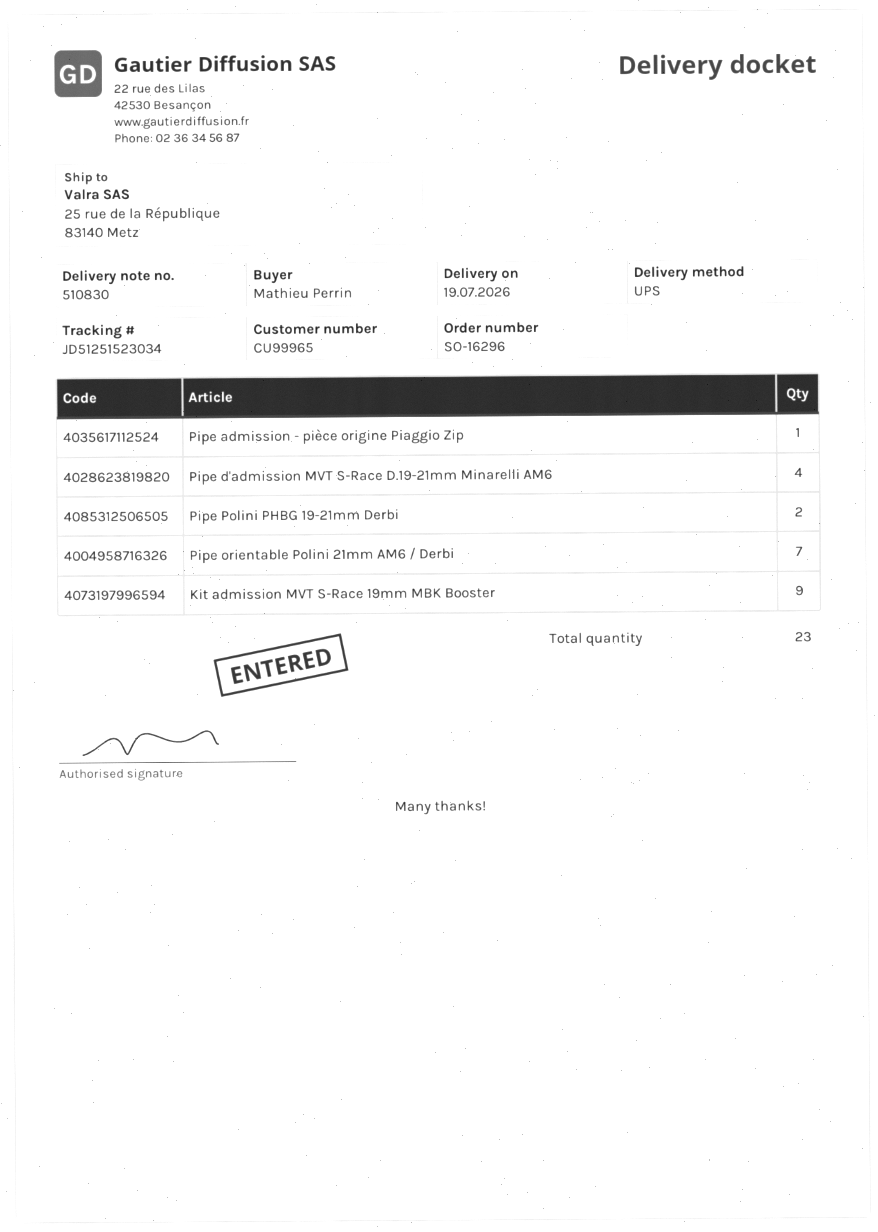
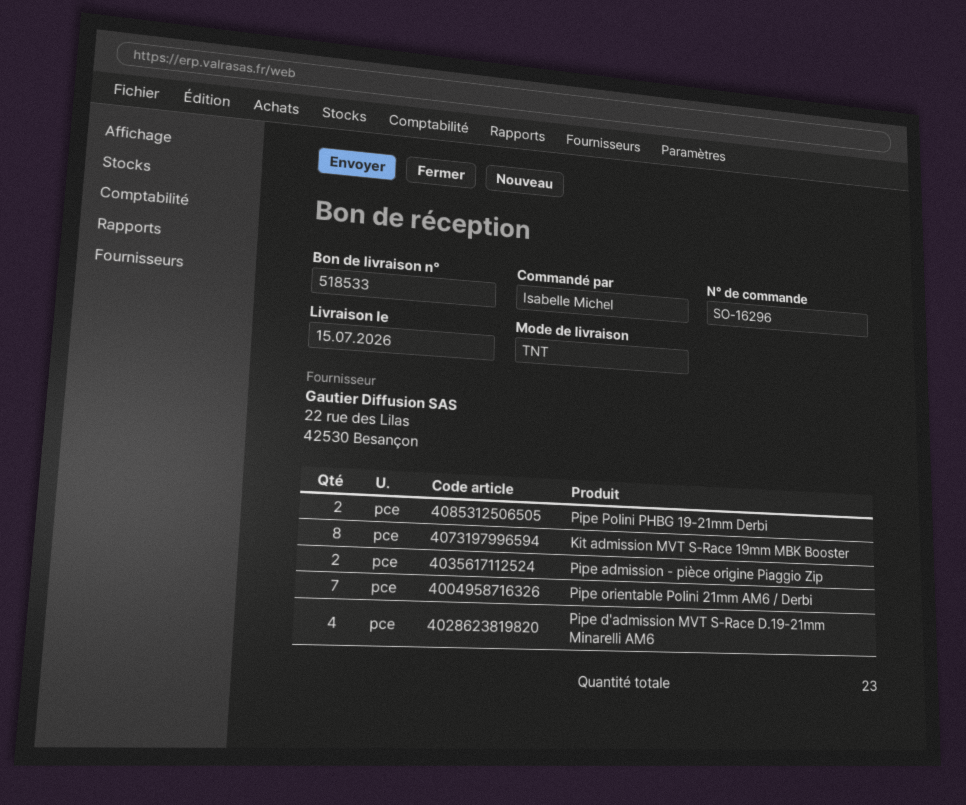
delivery note number: 510830 -> 518533
delivery date: 2026-07-19 -> 2026-07-15
ordered by: Mathieu Perrin -> Isabelle Michel
shipping method: UPS -> TNT
Pipe admission - pièce origine Piaggio Zip: 1 -> 2
Kit admission MVT S-Race 19mm MBK Booster: 9 -> 8

